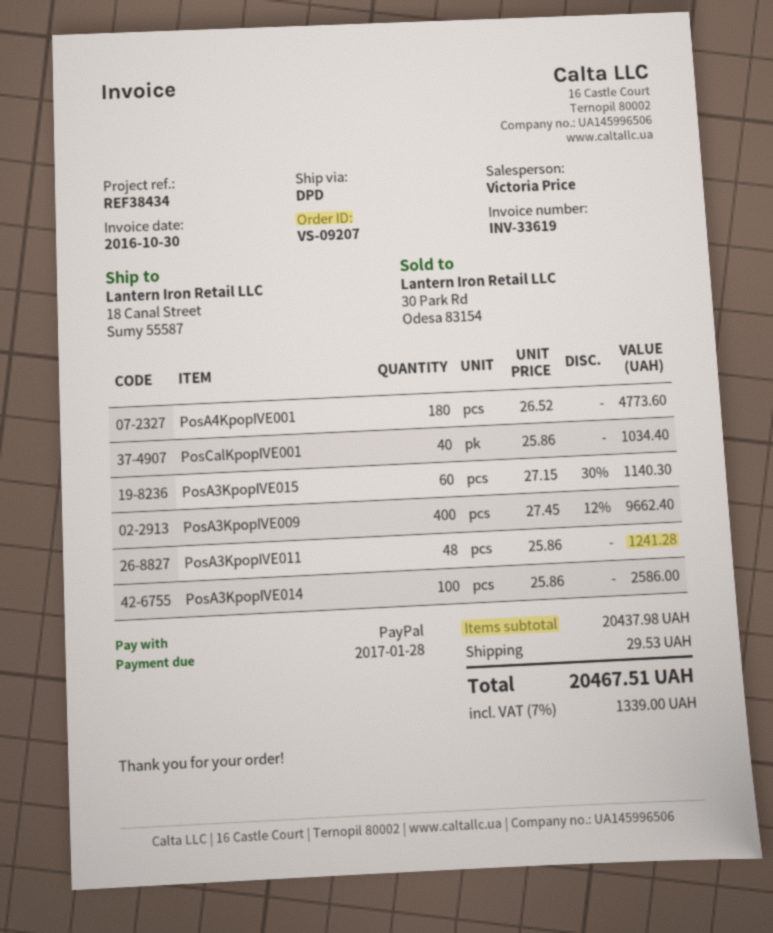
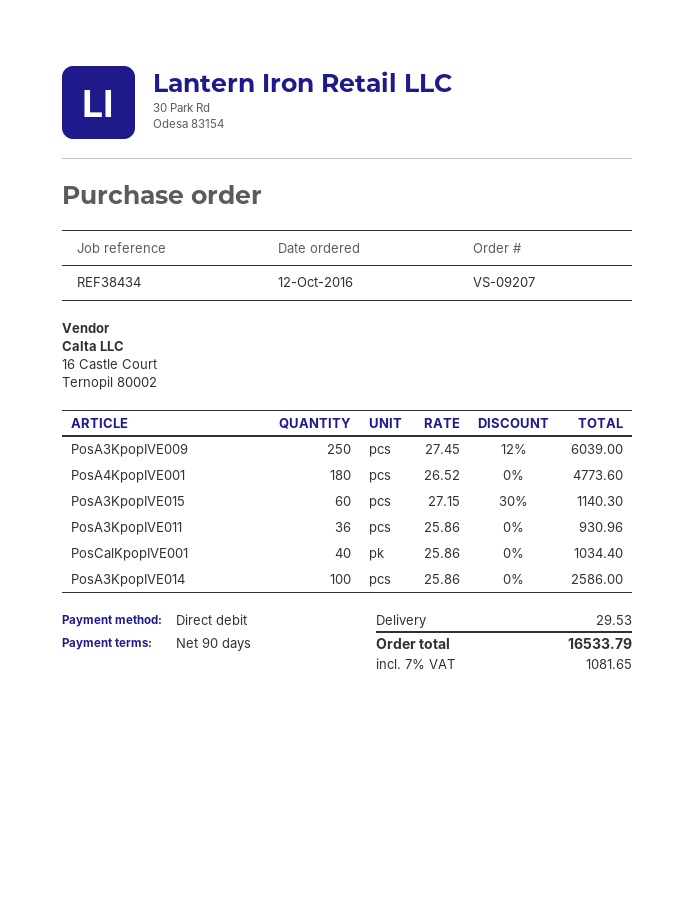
payment method: PayPal -> direct debit
PosA3KpopIVE009: 400 x 27.45 - 12% = 9662.40 -> 250 x 27.45 - 12% = 6039.00
PosA3KpopIVE011: 48 x 25.86 = 1241.28 -> 36 x 25.86 = 930.96
tax: 7% = 1339.00 -> 7% = 1081.65
total: 20467.51 -> 16533.79

